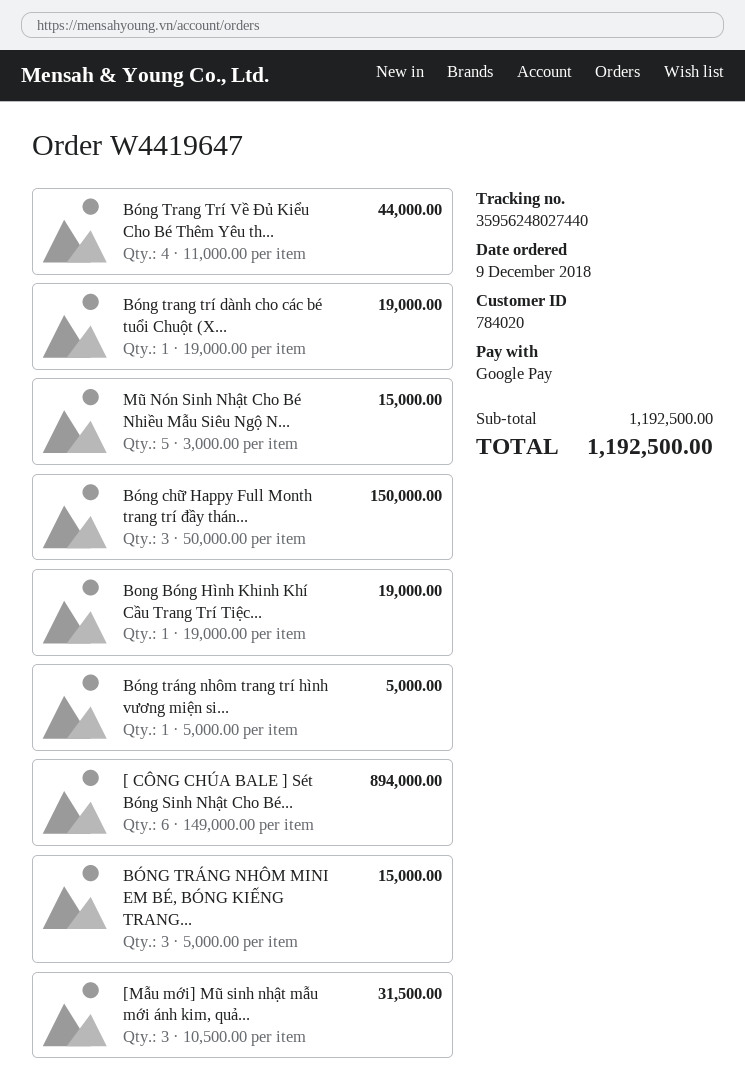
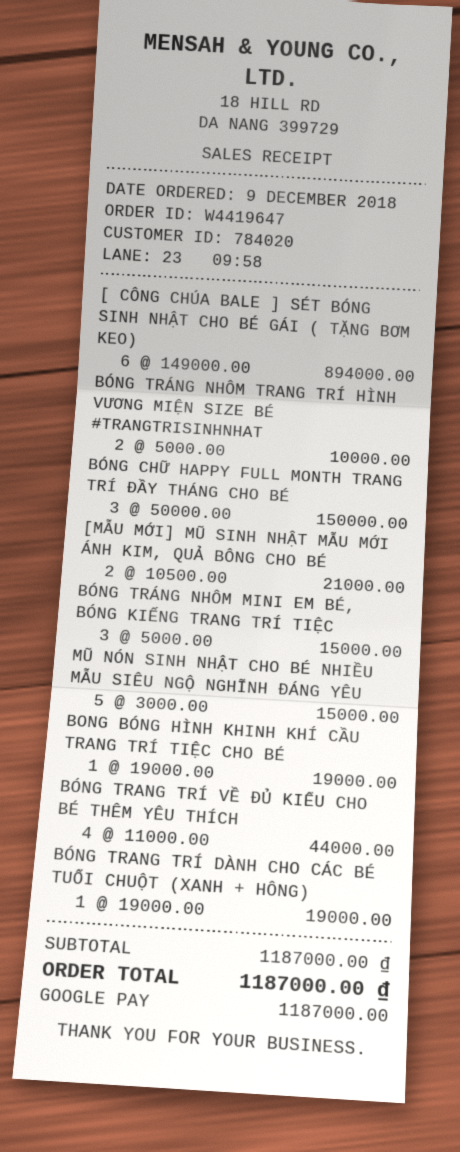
Bóng tráng nhôm trang trí hình vương miện si...: 1 x 5000.00 = 5000.00 -> 2 x 5000.00 = 10000.00
[Mẫu mới] Mũ sinh nhật mẫu mới ánh kim, quả...: 3 x 10500.00 = 31500.00 -> 2 x 10500.00 = 21000.00
subtotal: 1192500.00 -> 1187000.00
total: 1192500.00 -> 1187000.00

